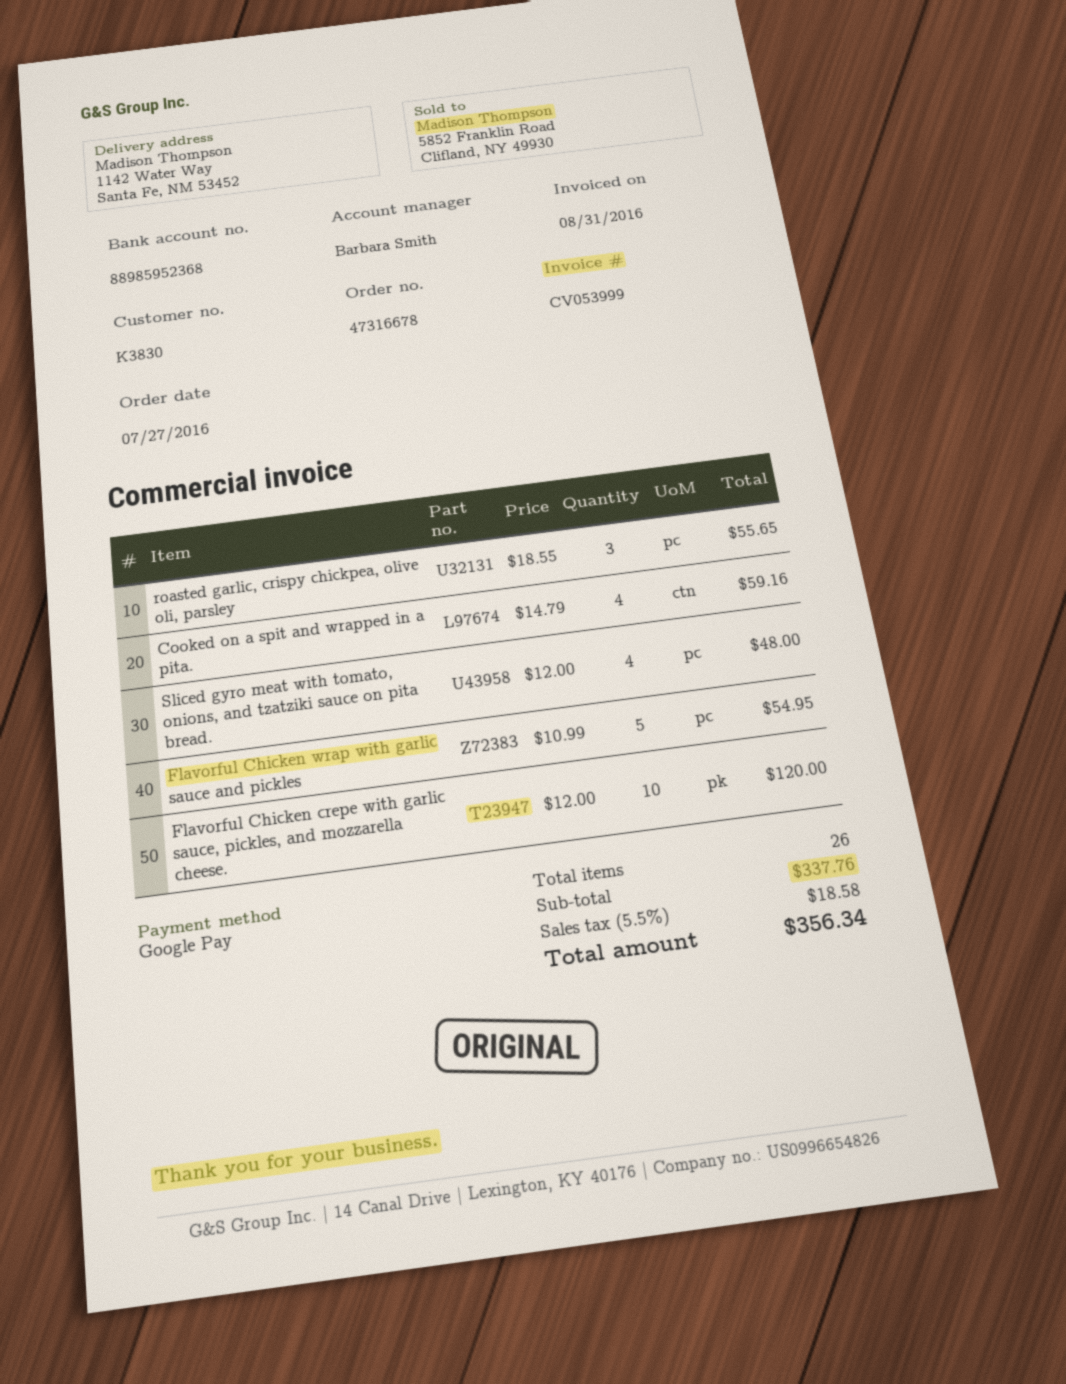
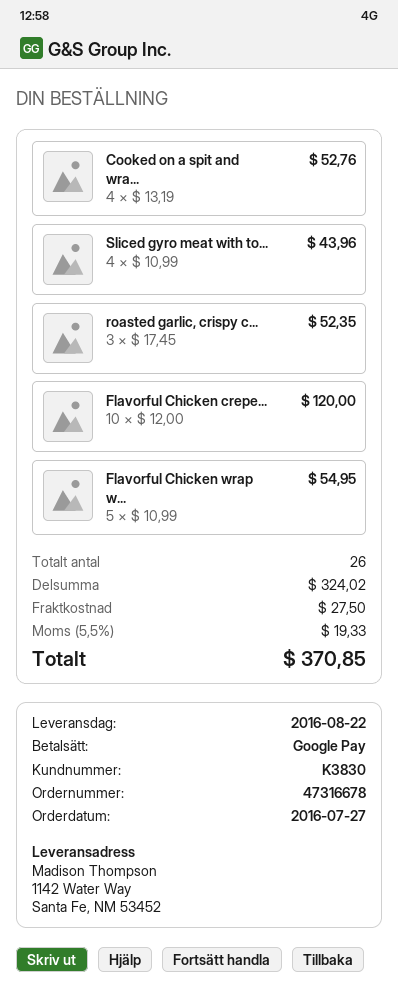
roasted garlic, crispy chickpea, olive oli, parsley: 3 x 18.55 = 55.65 -> 3 x 17.45 = 52.35
Cooked on a spit and wrapped in a pita.: 4 x 14.79 = 59.16 -> 4 x 13.19 = 52.76
Sliced gyro meat with tomato, onions, and tzatziki sauce on pita bread.: 4 x 12.00 = 48.00 -> 4 x 10.99 = 43.96
subtotal: 337.76 -> 324.02
shipping: none -> 27.50
tax: 5.5% = 18.58 -> 5.5% = 19.33
total: 356.34 -> 370.85

